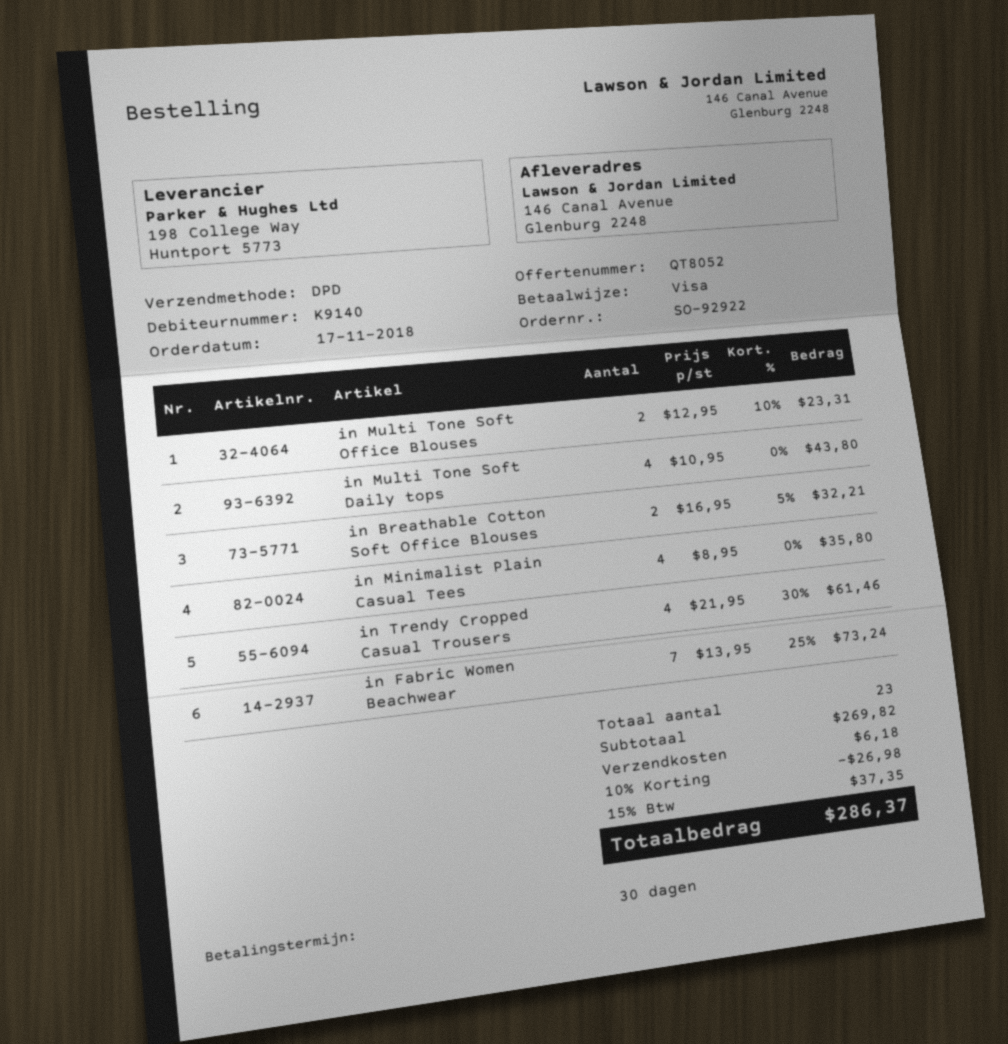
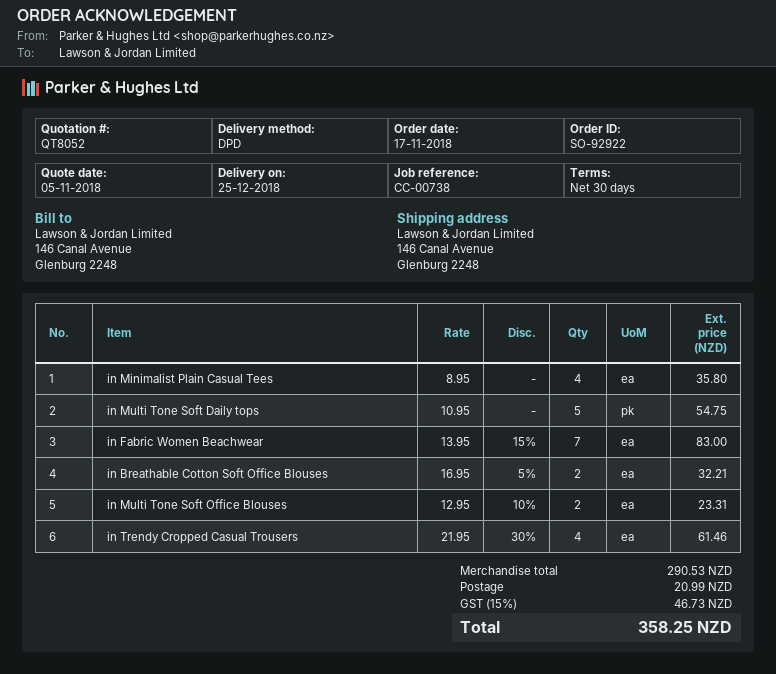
in Multi Tone Soft Daily tops: 4 x 10.95 = 43.80 -> 5 x 10.95 = 54.75
in Fabric Women Beachwear: 7 x 13.95 - 25% = 73.24 -> 7 x 13.95 - 15% = 83.00
subtotal: 269.82 -> 290.53
discount: 10% = 26.98 -> none
shipping: 6.18 -> 20.99
tax: 15% = 37.35 -> 15% = 46.73
total: 286.37 -> 358.25

